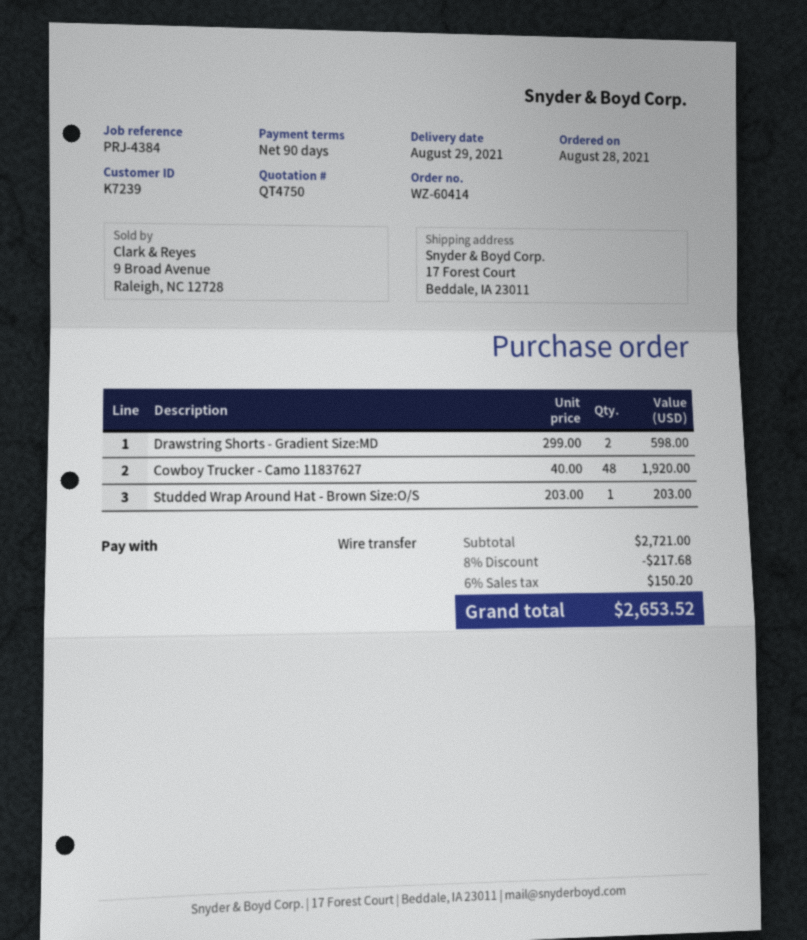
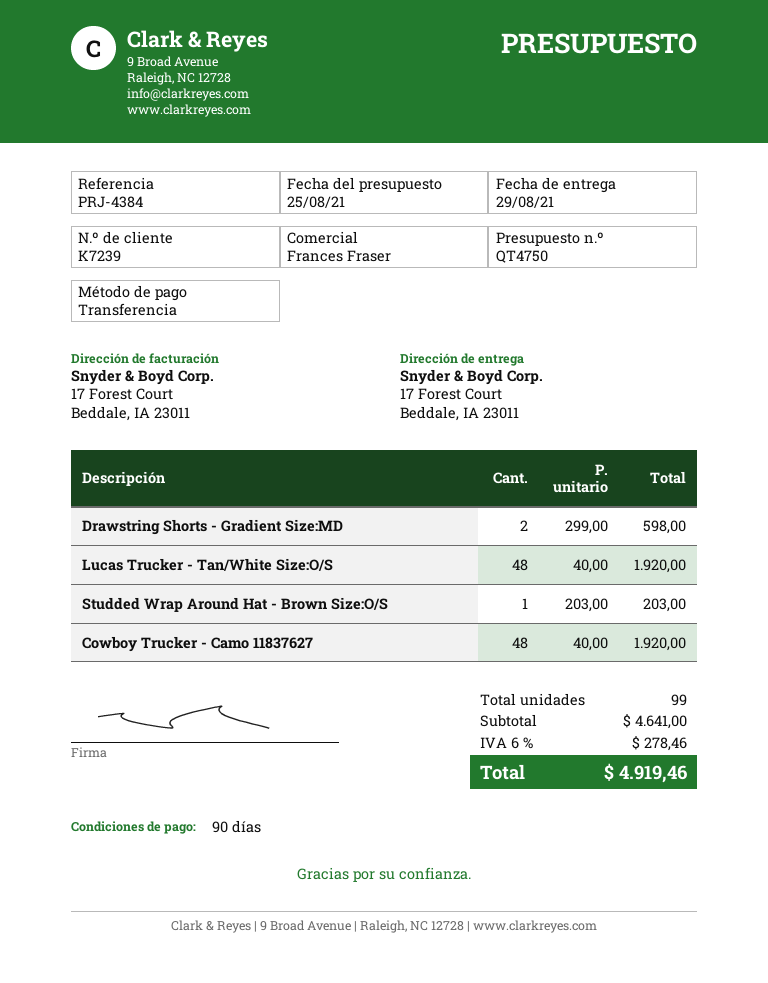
Lucas Trucker - Tan/White Size:O/S: none -> 48 x 40.00 = 1920.00
subtotal: 2721.00 -> 4641.00
discount: 8% = 217.68 -> none
tax: 6% = 150.20 -> 6% = 278.46
total: 2653.52 -> 4919.46

